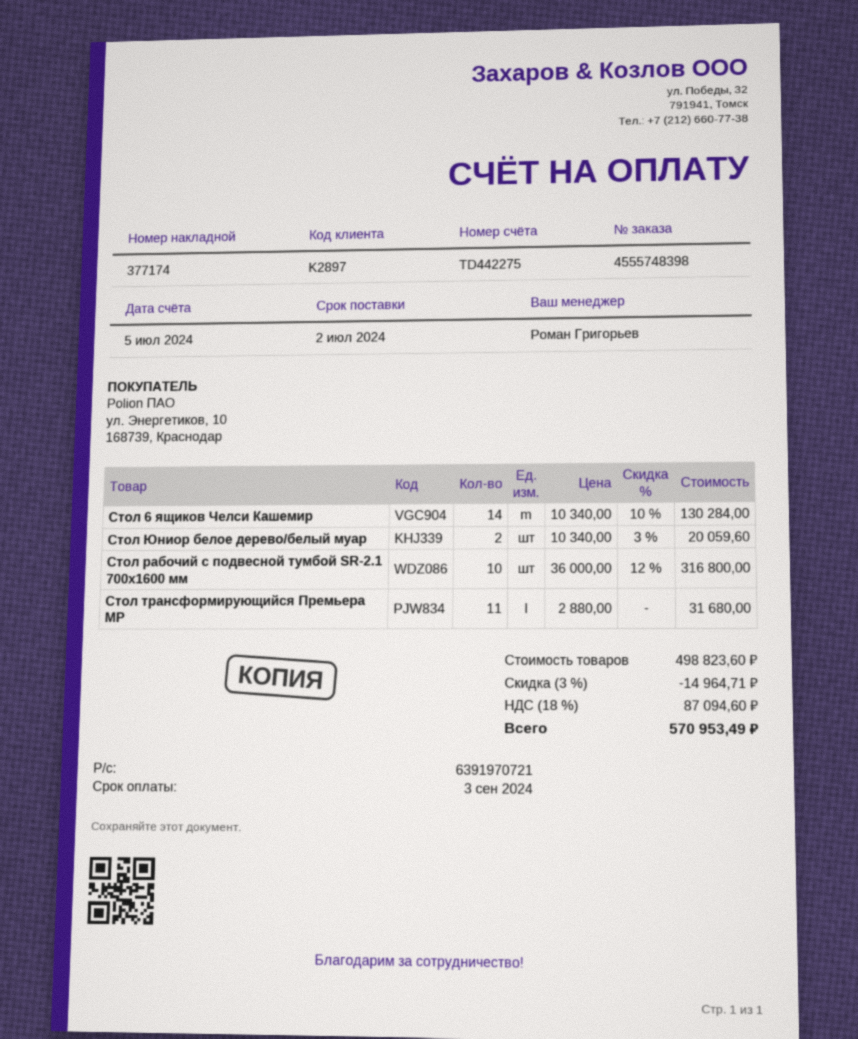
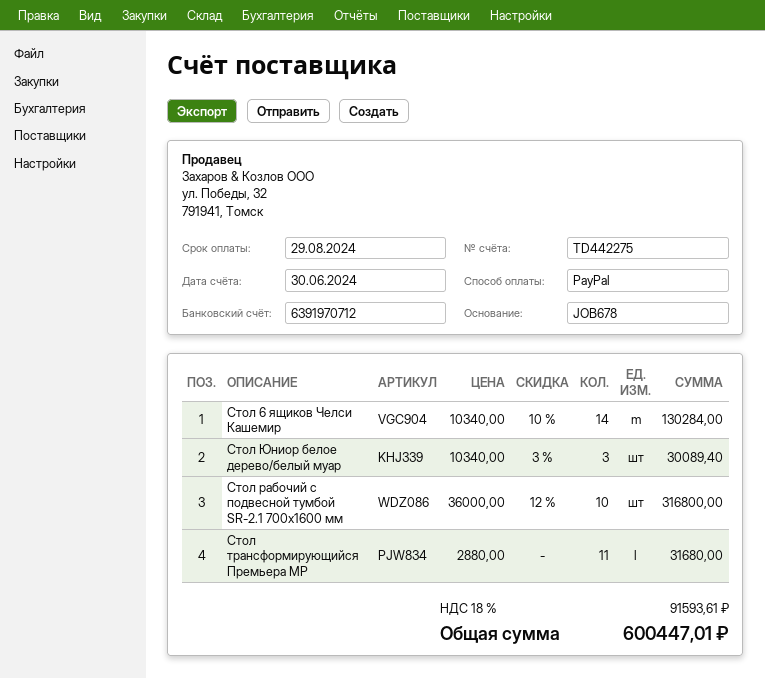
invoice date: 2024-07-05 -> 2024-06-30
due date: 2024-09-03 -> 2024-08-29
bank account: 6391970721 -> 6391970712
Стол Юниор белое дерево/белый муар: 2 x 10340.00 - 3% = 20059.60 -> 3 x 10340.00 - 3% = 30089.40
discount: 3% = 14964.71 -> none
tax: 18% = 87094.60 -> 18% = 91593.61
total: 570953.49 -> 600447.01

